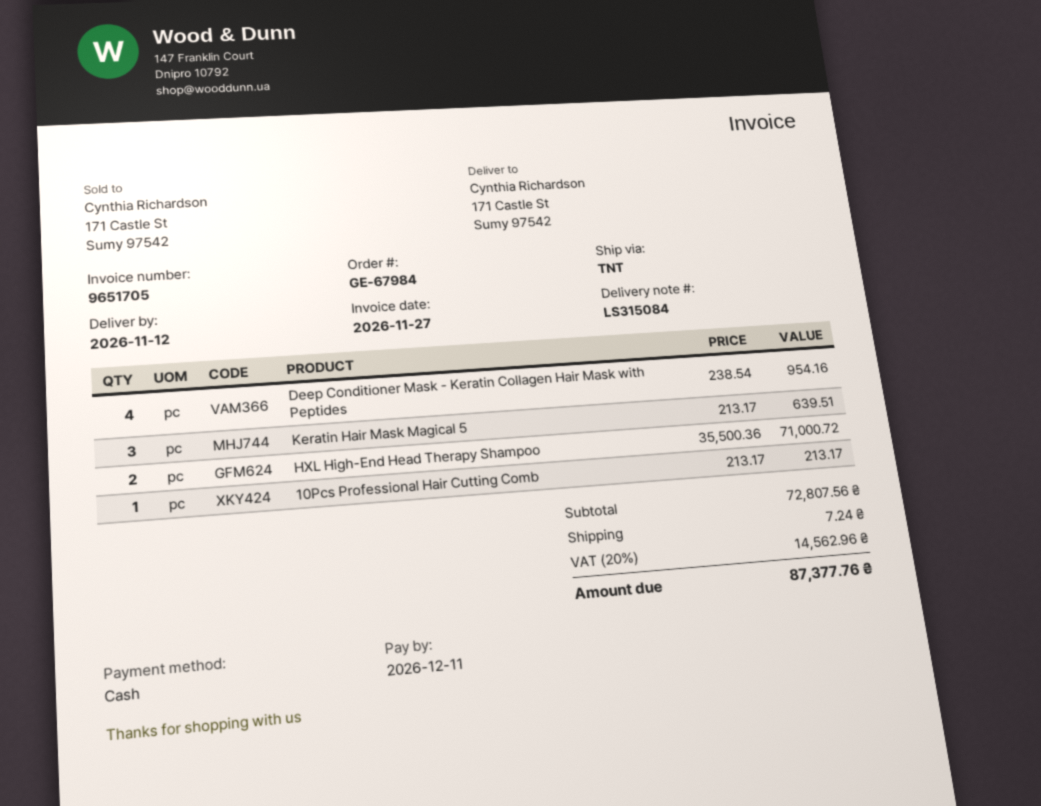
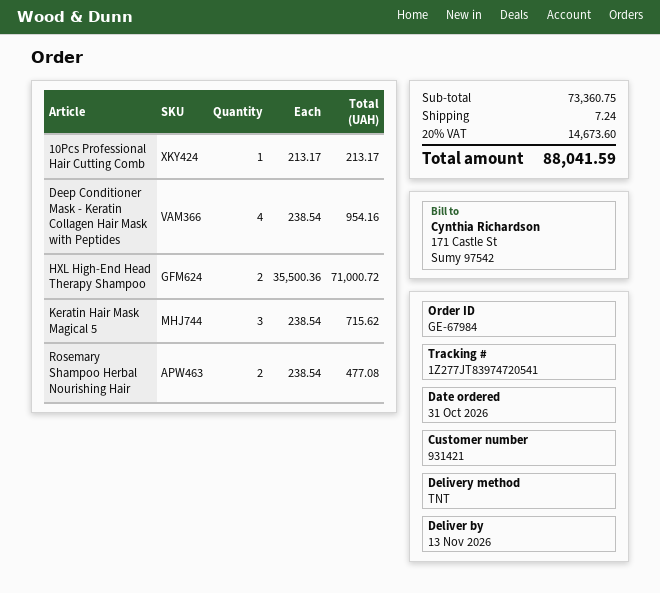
delivery date: 2026-11-12 -> 2026-11-13
Keratin Hair Mask Magical 5: 3 x 213.17 = 639.51 -> 3 x 238.54 = 715.62
Rosemary Shampoo Herbal Nourishing Hair: none -> 2 x 238.54 = 477.08
subtotal: 72807.56 -> 73360.75
tax: 20% = 14562.96 -> 20% = 14673.60
total: 87377.76 -> 88041.59

